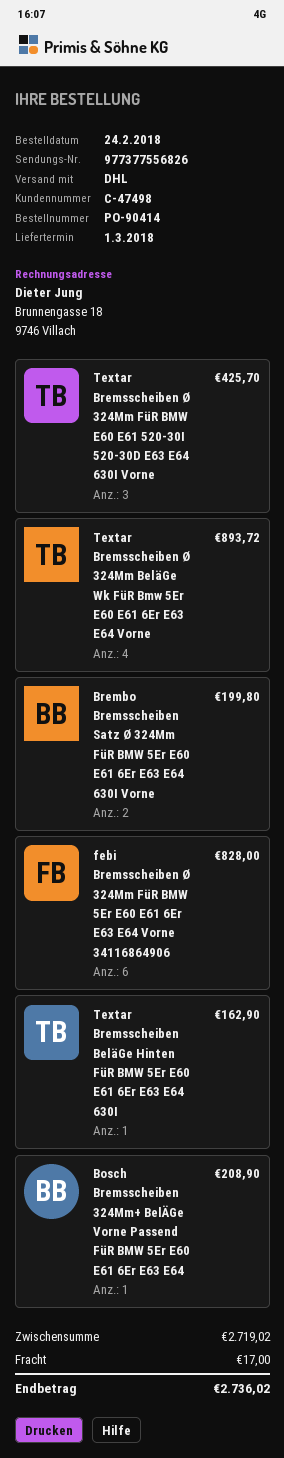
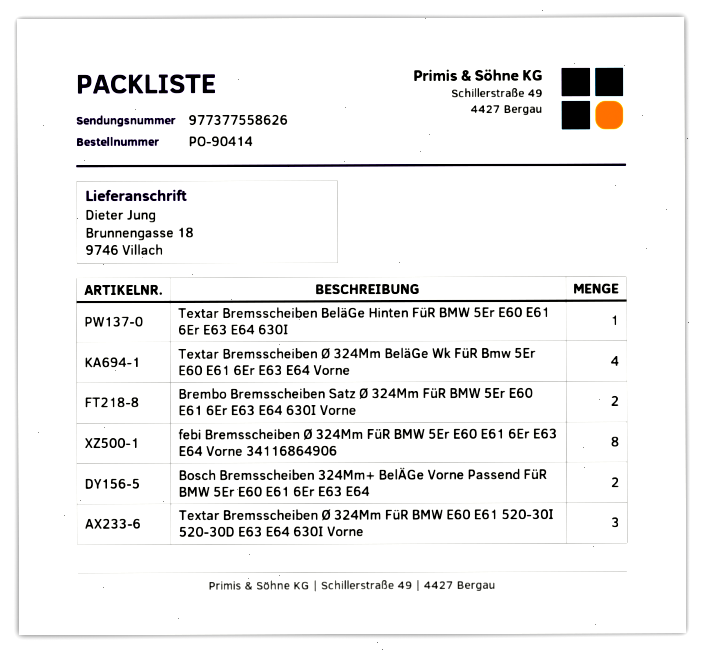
tracking number: 977377556826 -> 977377558626
febi Bremsscheiben Ø 324Mm FüR BMW 5Er E60 E61 6Er E63 E64 Vorne 34116864906: 6 -> 8
Bosch Bremsscheiben 324Mm+ BelÄGe Vorne Passend FüR BMW 5Er E60 E61 6Er E63 E64: 1 -> 2

